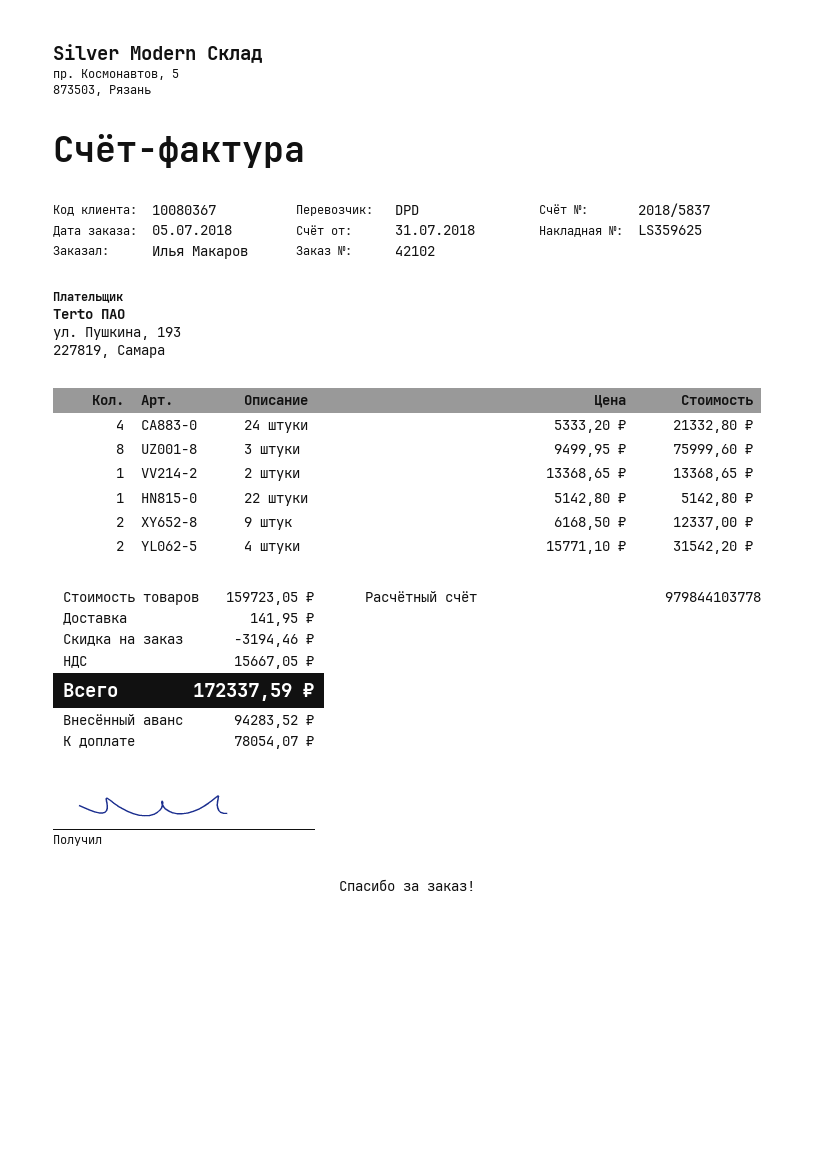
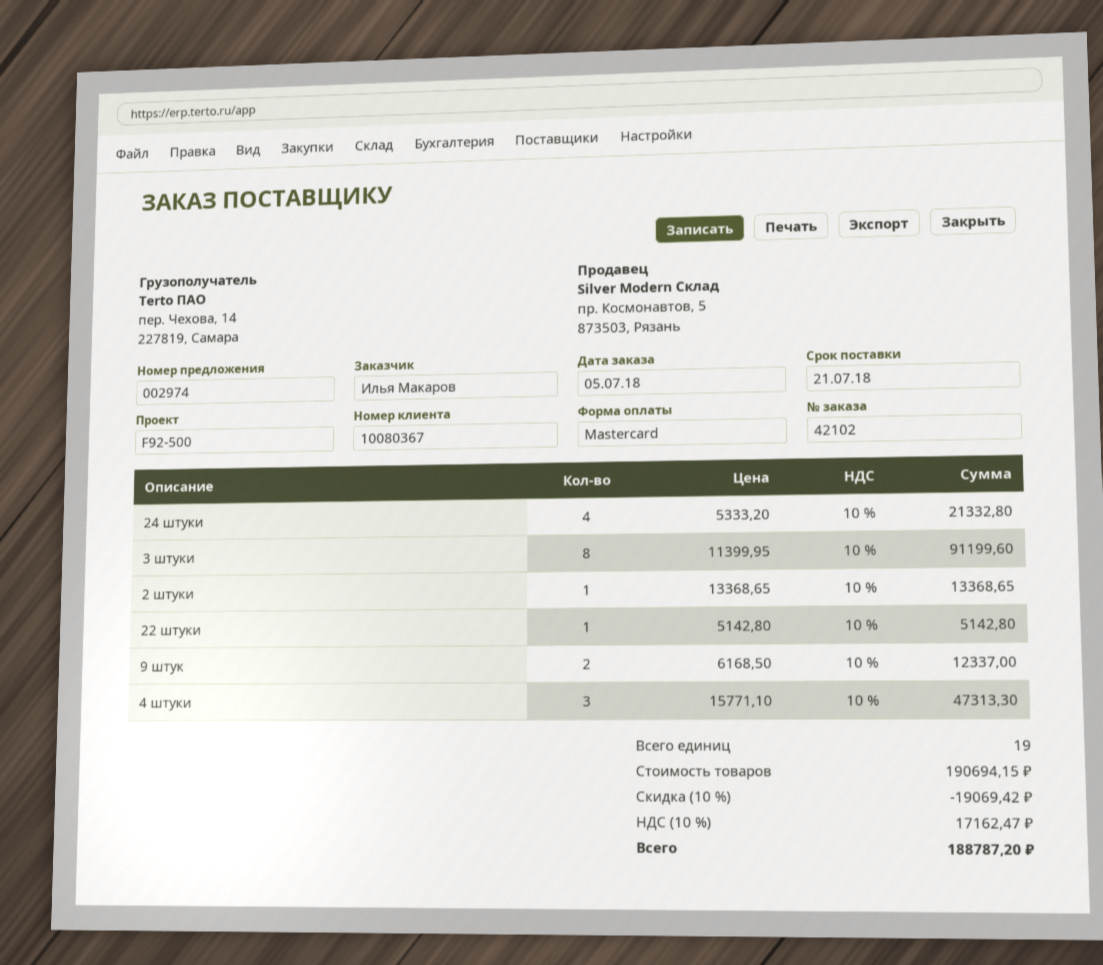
3 штуки: 8 x 9499.95 = 75999.60 -> 8 x 11399.95 = 91199.60
4 штуки: 2 x 15771.10 = 31542.20 -> 3 x 15771.10 = 47313.30
subtotal: 159723.05 -> 190694.15
discount: 3194.46 -> 19069.42
shipping: 141.95 -> none
tax: 15667.05 -> 17162.47
total: 172337.59 -> 188787.20

